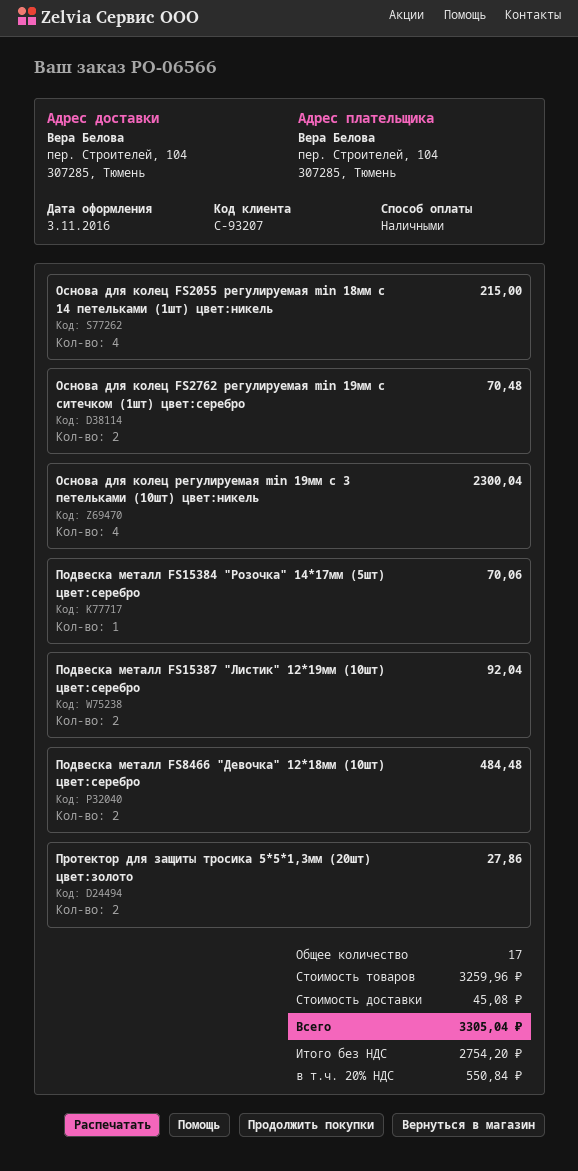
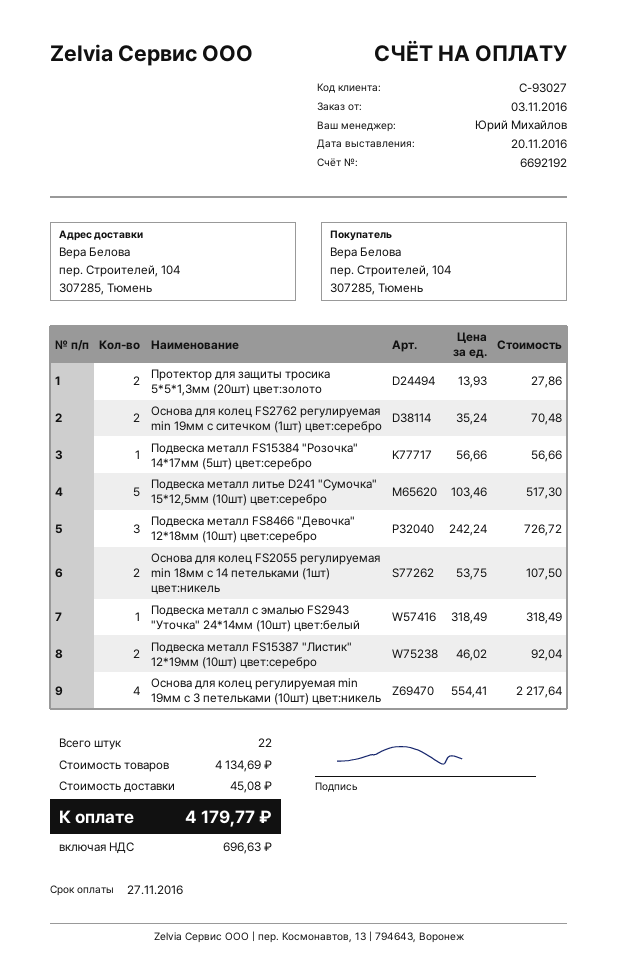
customer number: C-93207 -> C-93027
Основа для колец FS2055 регулируемая min 18мм с 14 петельками (1шт) цвет:никель: 4 for 215.00 -> 2 for 107.50
Основа для колец регулируемая min 19мм с 3 петельками (10шт) цвет:никель: 4 for 2300.04 -> 4 for 2217.64
Подвеска металл FS15384 "Розочка" 14*17мм (5шт) цвет:серебро: 1 for 70.06 -> 1 for 56.66
Подвеска металл FS8466 "Девочка" 12*18мм (10шт) цвет:серебро: 2 for 484.48 -> 3 for 726.72
Подвеска металл литье D241 "Сумочка" 15*12,5мм (10шт) цвет:серебро: none -> 5 for 517.30
Подвеска металл с эмалью FS2943 "Уточка" 24*14мм (10шт) цвет:белый: none -> 1 for 318.49
total quantity: 17 -> 22
subtotal: 3259.96 -> 4134.69
tax: 550.84 -> 696.63
total: 3305.04 -> 4179.77

